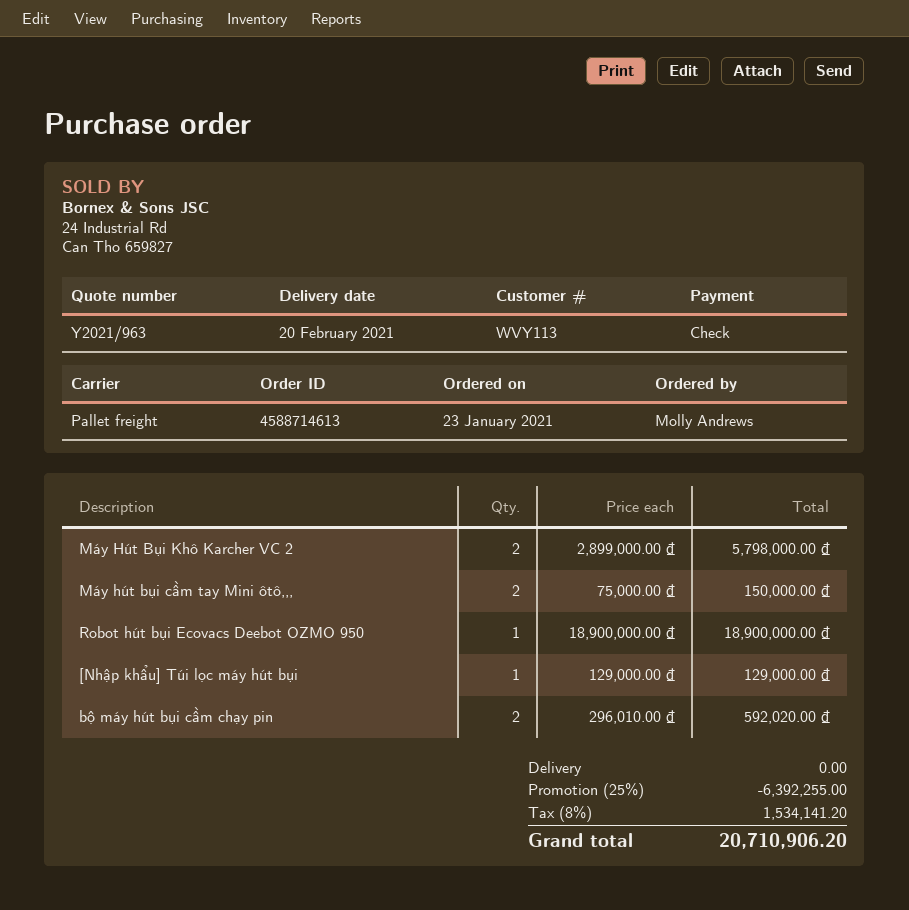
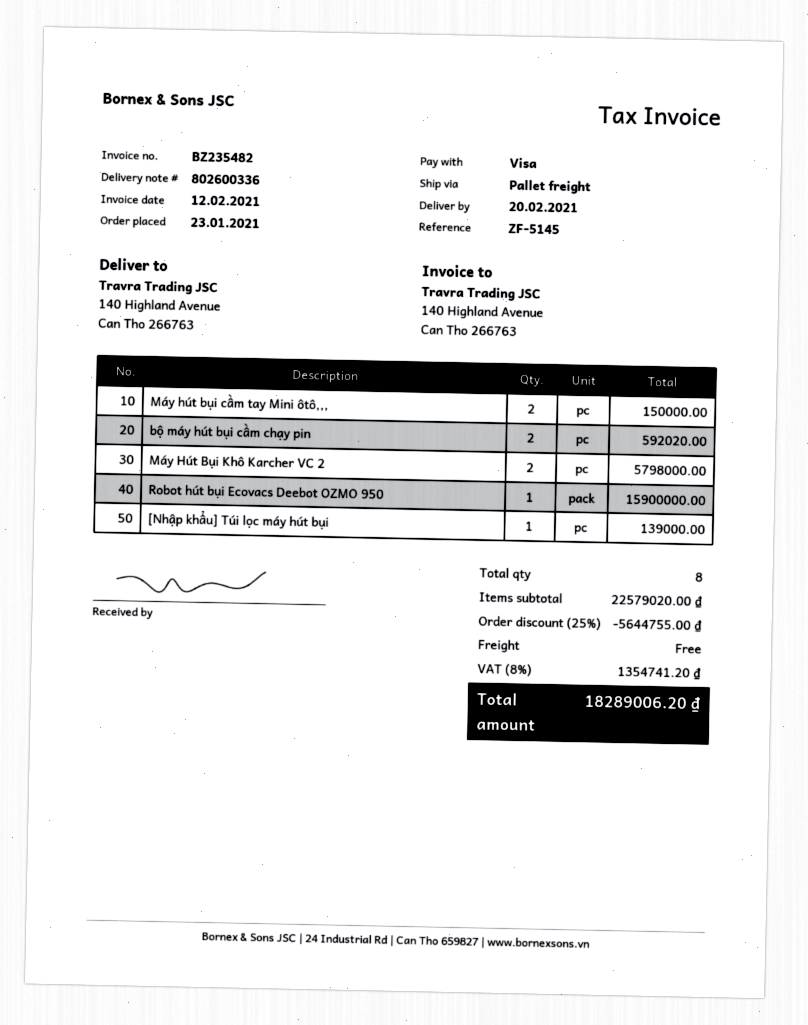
payment method: cheque -> Visa
Robot hút bụi Ecovacs Deebot OZMO 950: 1 for 18900000.00 -> 1 for 15900000.00
[Nhập khẩu] Túi lọc máy hút bụi: 1 for 129000.00 -> 1 for 139000.00
discount: 25% = 6392255.00 -> 25% = 5644755.00
tax: 8% = 1534141.20 -> 8% = 1354741.20
total: 20710906.20 -> 18289006.20

